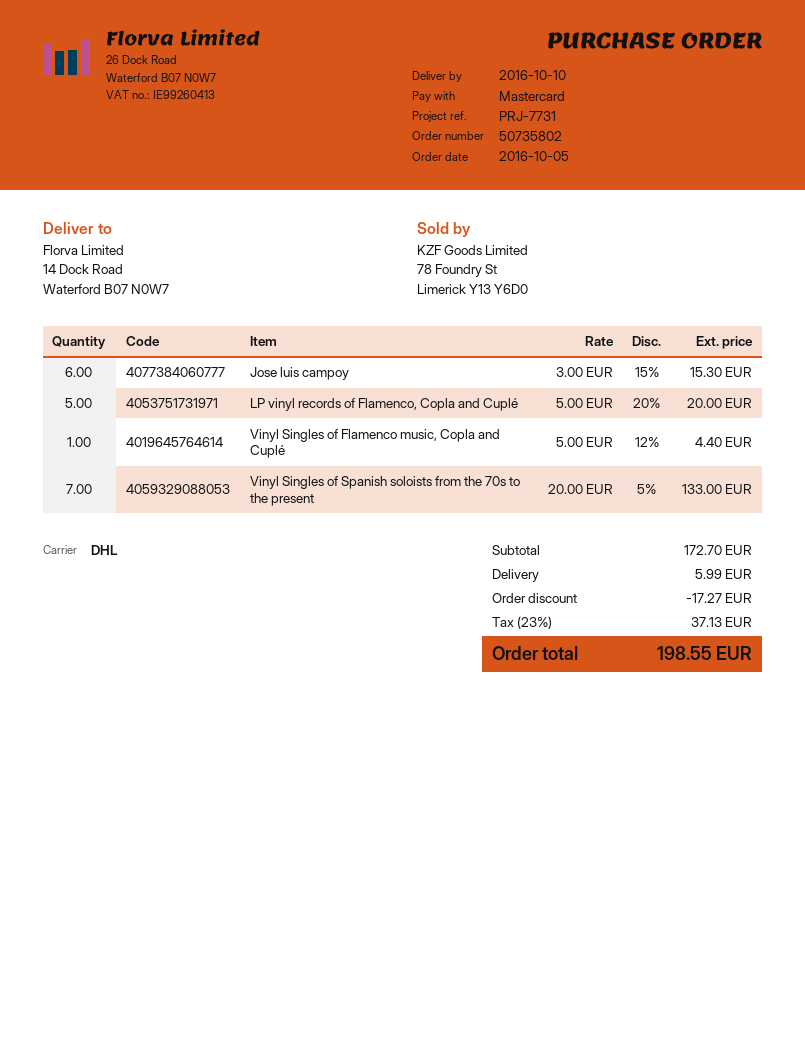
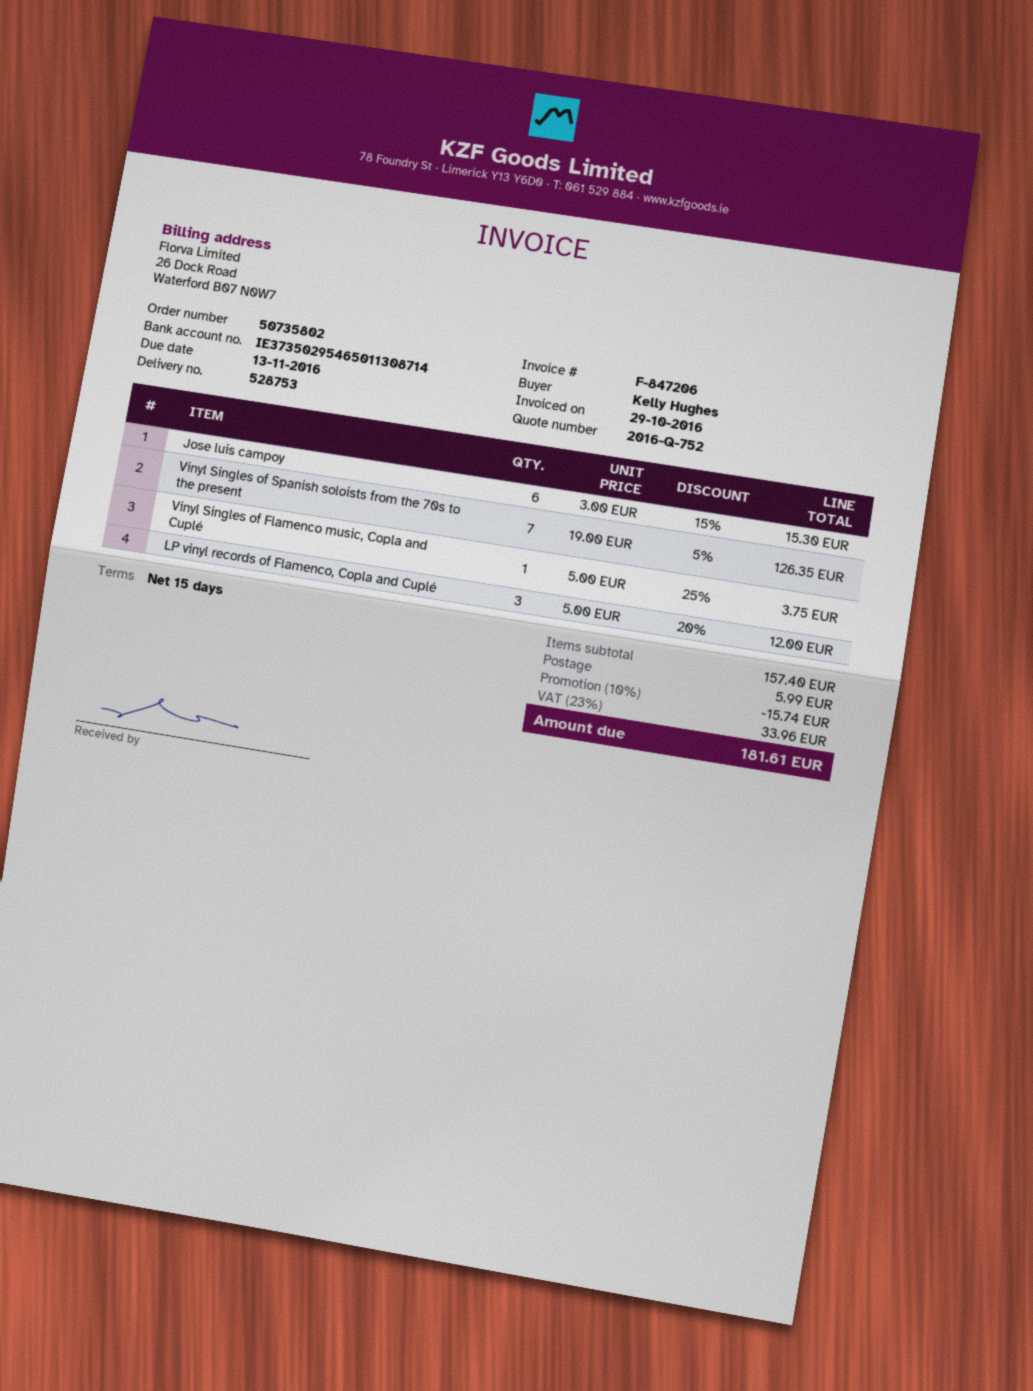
LP vinyl records of Flamenco, Copla and Cuplé: 5 x 5.00 - 20% = 20.00 -> 3 x 5.00 - 20% = 12.00
Vinyl Singles of Flamenco music, Copla and Cuplé: 1 x 5.00 - 12% = 4.40 -> 1 x 5.00 - 25% = 3.75
Vinyl Singles of Spanish soloists from the 70s to the present: 7 x 20.00 - 5% = 133.00 -> 7 x 19.00 - 5% = 126.35
subtotal: 172.70 -> 157.40
discount: 17.27 -> 15.74
tax: 23% = 37.13 -> 23% = 33.96
total: 198.55 -> 181.61

